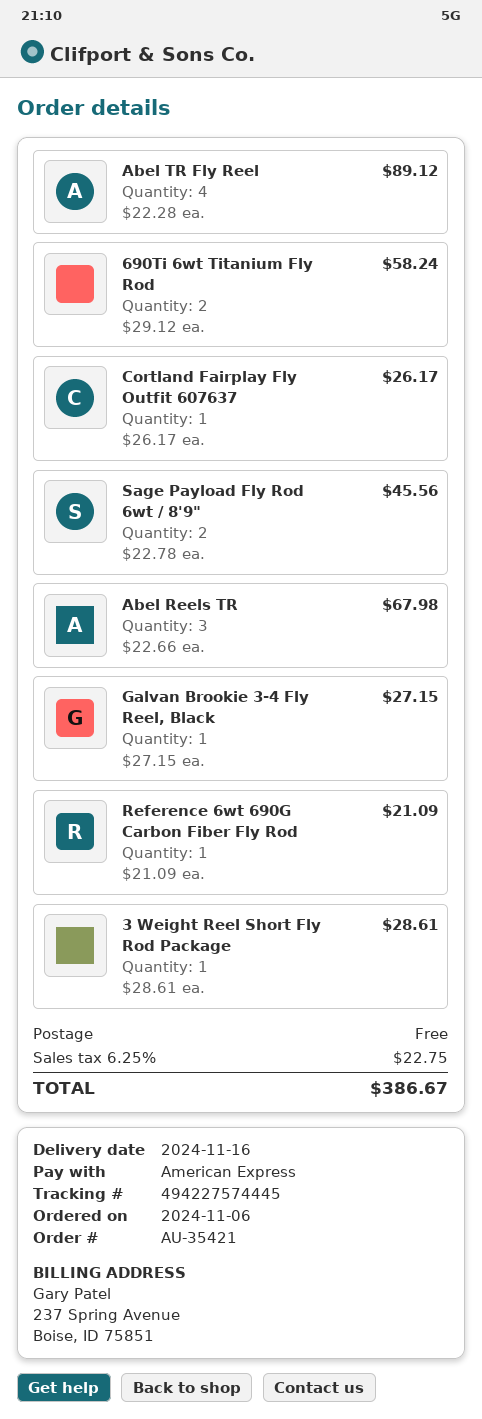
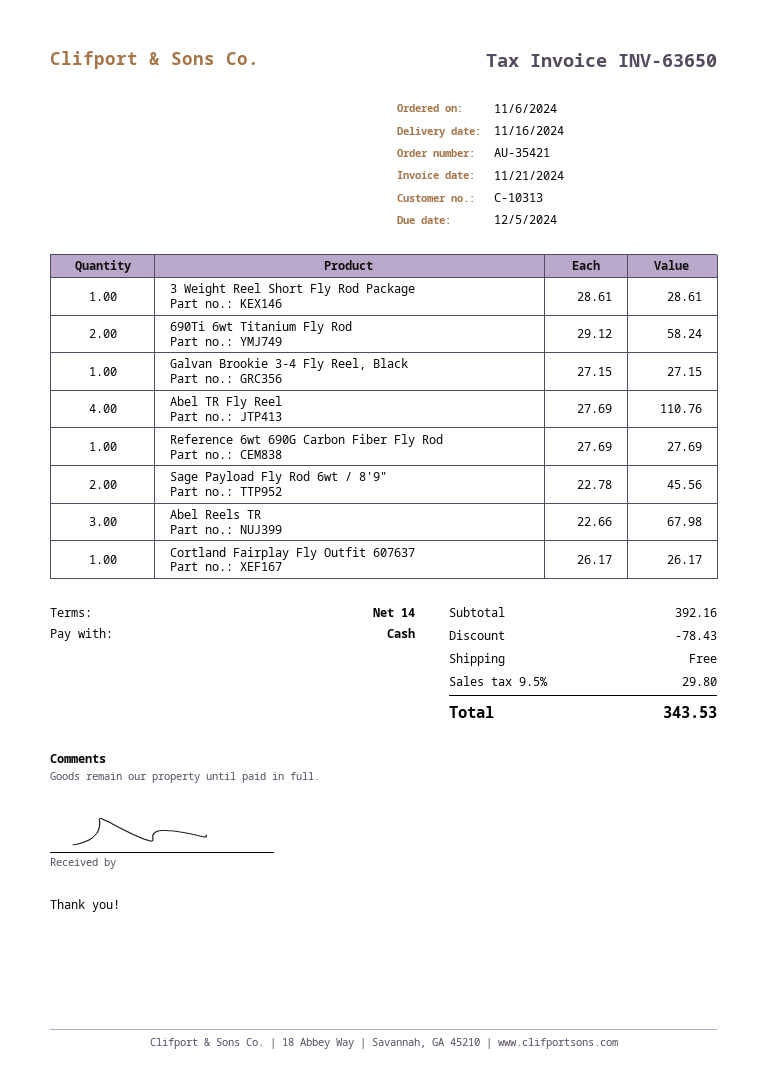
payment method: American Express -> cash
Abel TR Fly Reel: 4 x 22.28 = 89.12 -> 4 x 27.69 = 110.76
Reference 6wt 690G Carbon Fiber Fly Rod: 1 x 21.09 = 21.09 -> 1 x 27.69 = 27.69
discount: none -> 78.43
tax: 6.25% = 22.75 -> 9.5% = 29.80
total: 386.67 -> 343.53

